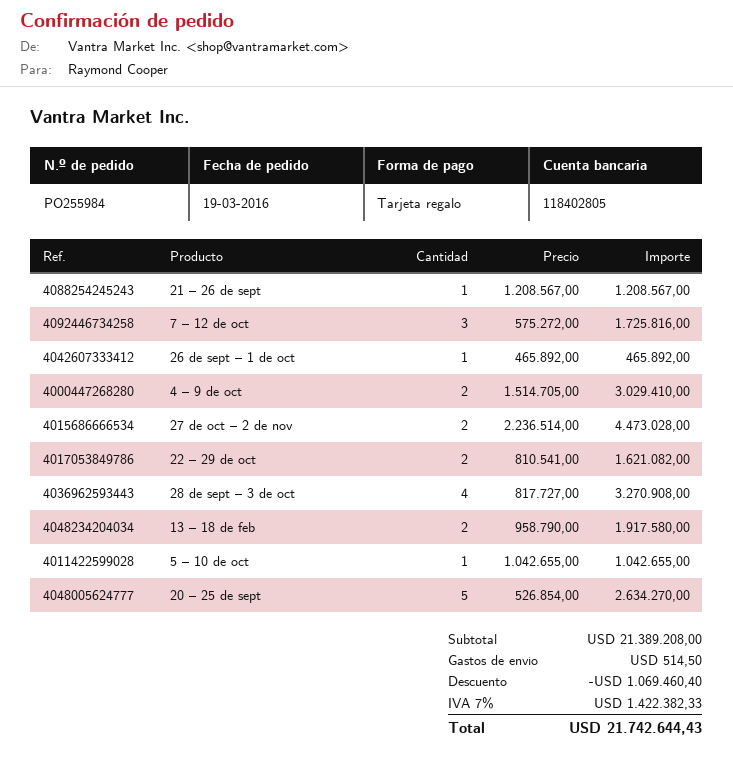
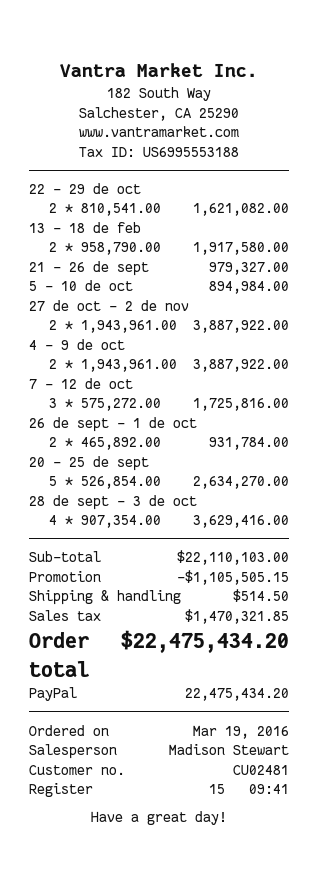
payment method: gift card -> PayPal
21 – 26 de sept: 1 x 1208567.00 = 1208567.00 -> 1 x 979327.00 = 979327.00
26 de sept – 1 de oct: 1 x 465892.00 = 465892.00 -> 2 x 465892.00 = 931784.00
4 – 9 de oct: 2 x 1514705.00 = 3029410.00 -> 2 x 1943961.00 = 3887922.00
27 de oct – 2 de nov: 2 x 2236514.00 = 4473028.00 -> 2 x 1943961.00 = 3887922.00
28 de sept – 3 de oct: 4 x 817727.00 = 3270908.00 -> 4 x 907354.00 = 3629416.00
5 – 10 de oct: 1 x 1042655.00 = 1042655.00 -> 1 x 894984.00 = 894984.00
subtotal: 21389208.00 -> 22110103.00
discount: 1069460.40 -> 1105505.15
tax: 1422382.33 -> 1470321.85
total: 21742644.43 -> 22475434.20

